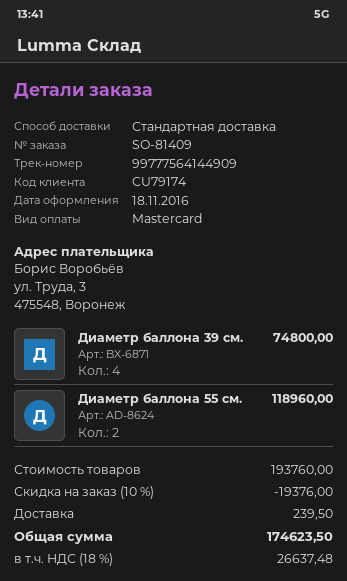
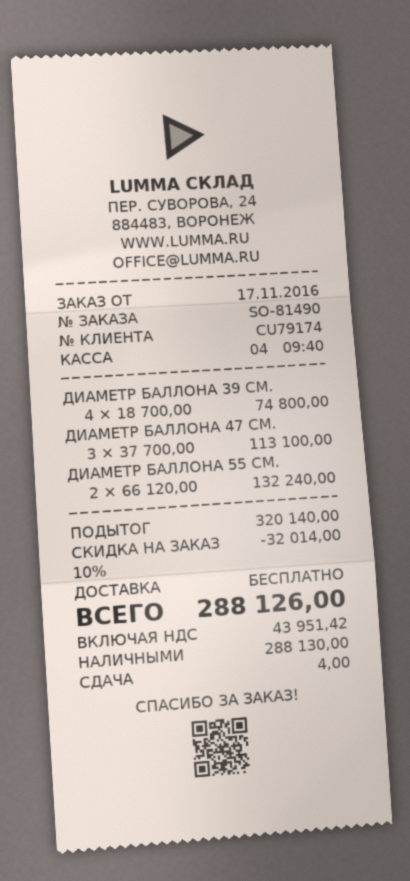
order number: SO-81409 -> SO-81490
order date: 2016-11-18 -> 2016-11-17
payment method: Mastercard -> cash
Диаметр баллона 55 см.: 2 for 118960.00 -> 2 for 132240.00
ДИАМЕТР БАЛЛОНА 47 СМ.: none -> 3 for 113100.00
subtotal: 193760.00 -> 320140.00
discount: 10% = 19376.00 -> 10% = 32014.00
shipping: 239.50 -> 0.00
tax: 26637.48 -> 43951.42
total: 174623.50 -> 288126.00

